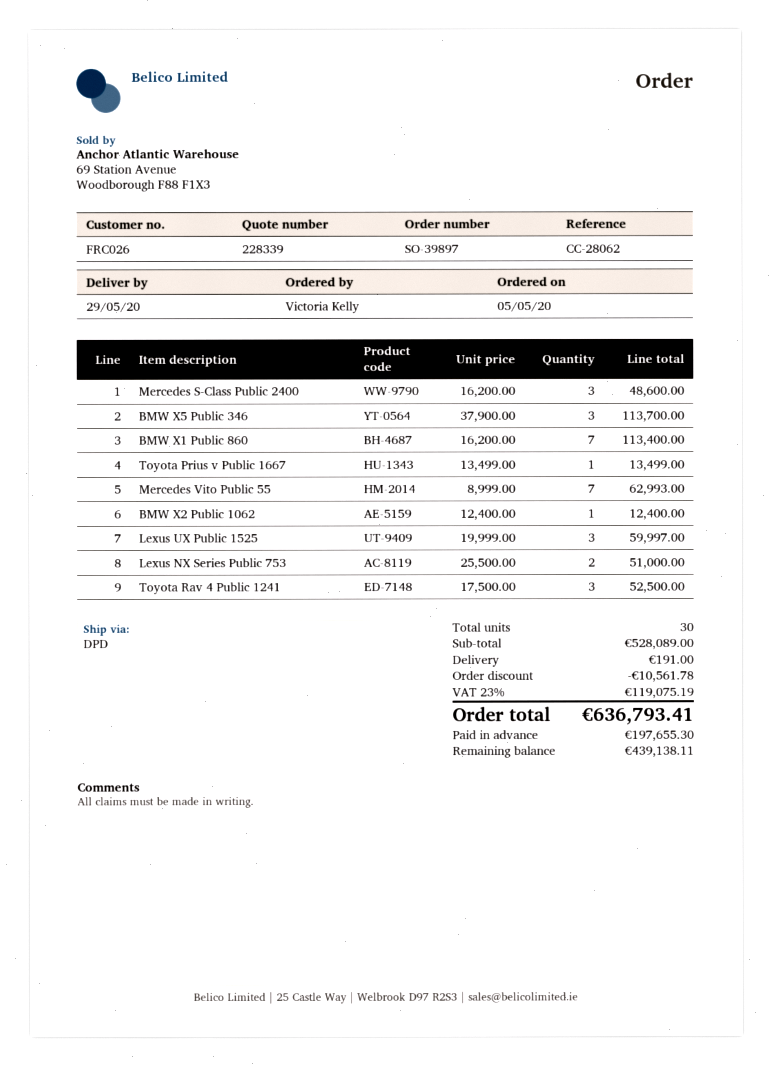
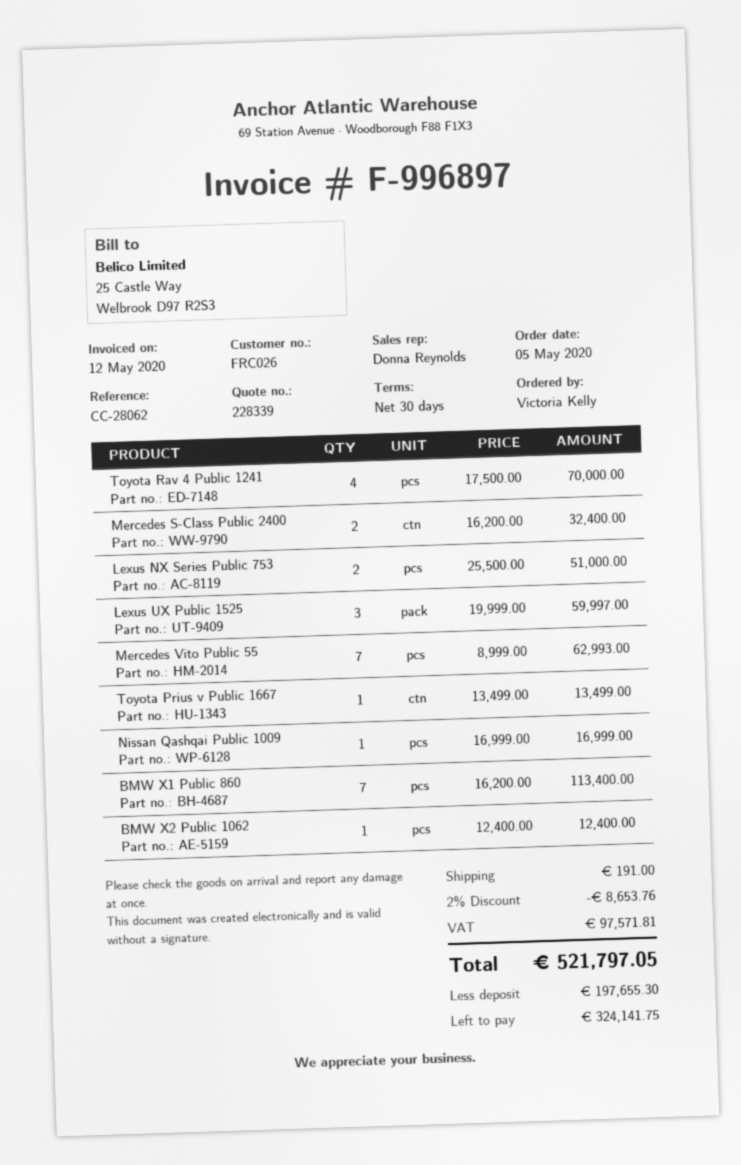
Mercedes S-Class Public 2400: 3 x 16200.00 = 48600.00 -> 2 x 16200.00 = 32400.00
BMW X5 Public 346: 3 x 37900.00 = 113700.00 -> none
Toyota Rav 4 Public 1241: 3 x 17500.00 = 52500.00 -> 4 x 17500.00 = 70000.00
Nissan Qashqai Public 1009: none -> 1 x 16999.00 = 16999.00
discount: 10561.78 -> 8653.76
tax: 119075.19 -> 97571.81
total: 636793.41 -> 521797.05
balance: 439138.11 -> 324141.75

